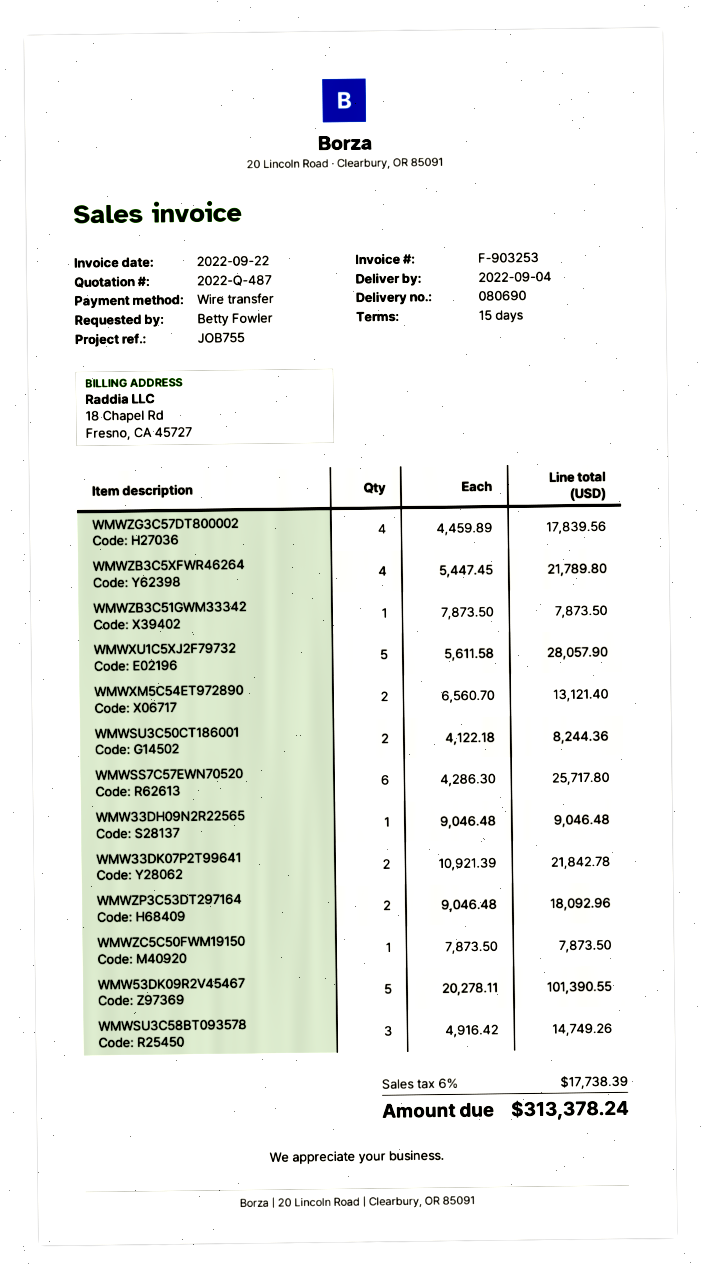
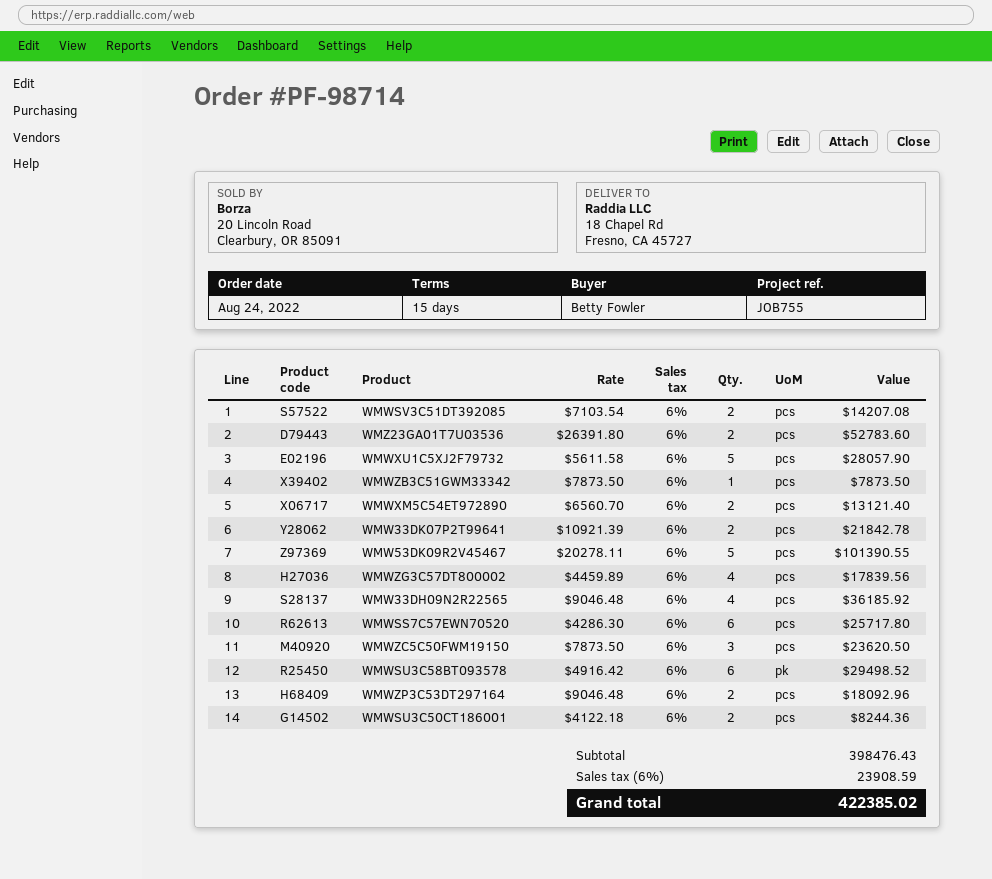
WMWZB3C5XFWR46264: 4 x 5447.45 = 21789.80 -> none
WMW33DH09N2R22565: 1 x 9046.48 = 9046.48 -> 4 x 9046.48 = 36185.92
WMWZC5C50FWM19150: 1 x 7873.50 = 7873.50 -> 3 x 7873.50 = 23620.50
WMWSU3C58BT093578: 3 x 4916.42 = 14749.26 -> 6 x 4916.42 = 29498.52
WMWSV3C51DT392085: none -> 2 x 7103.54 = 14207.08
WMZ23GA01T7U03536: none -> 2 x 26391.80 = 52783.60
tax: 6% = 17738.39 -> 6% = 23908.59
total: 313378.24 -> 422385.02

